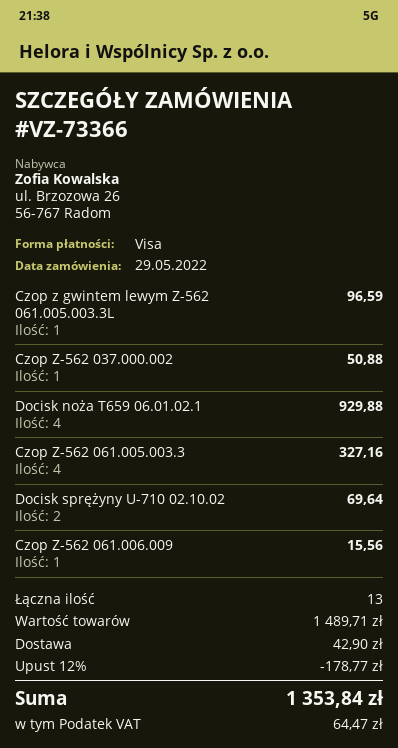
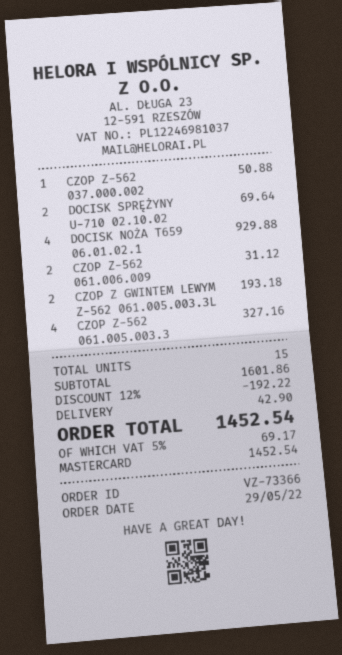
payment method: Visa -> Mastercard
Czop z gwintem lewym Z-562 061.005.003.3L: 1 for 96.59 -> 2 for 193.18
Czop Z-562 061.006.009: 1 for 15.56 -> 2 for 31.12
total quantity: 13 -> 15
subtotal: 1489.71 -> 1601.86
discount: 12% = 178.77 -> 12% = 192.22
tax: 64.47 -> 69.17
total: 1353.84 -> 1452.54

